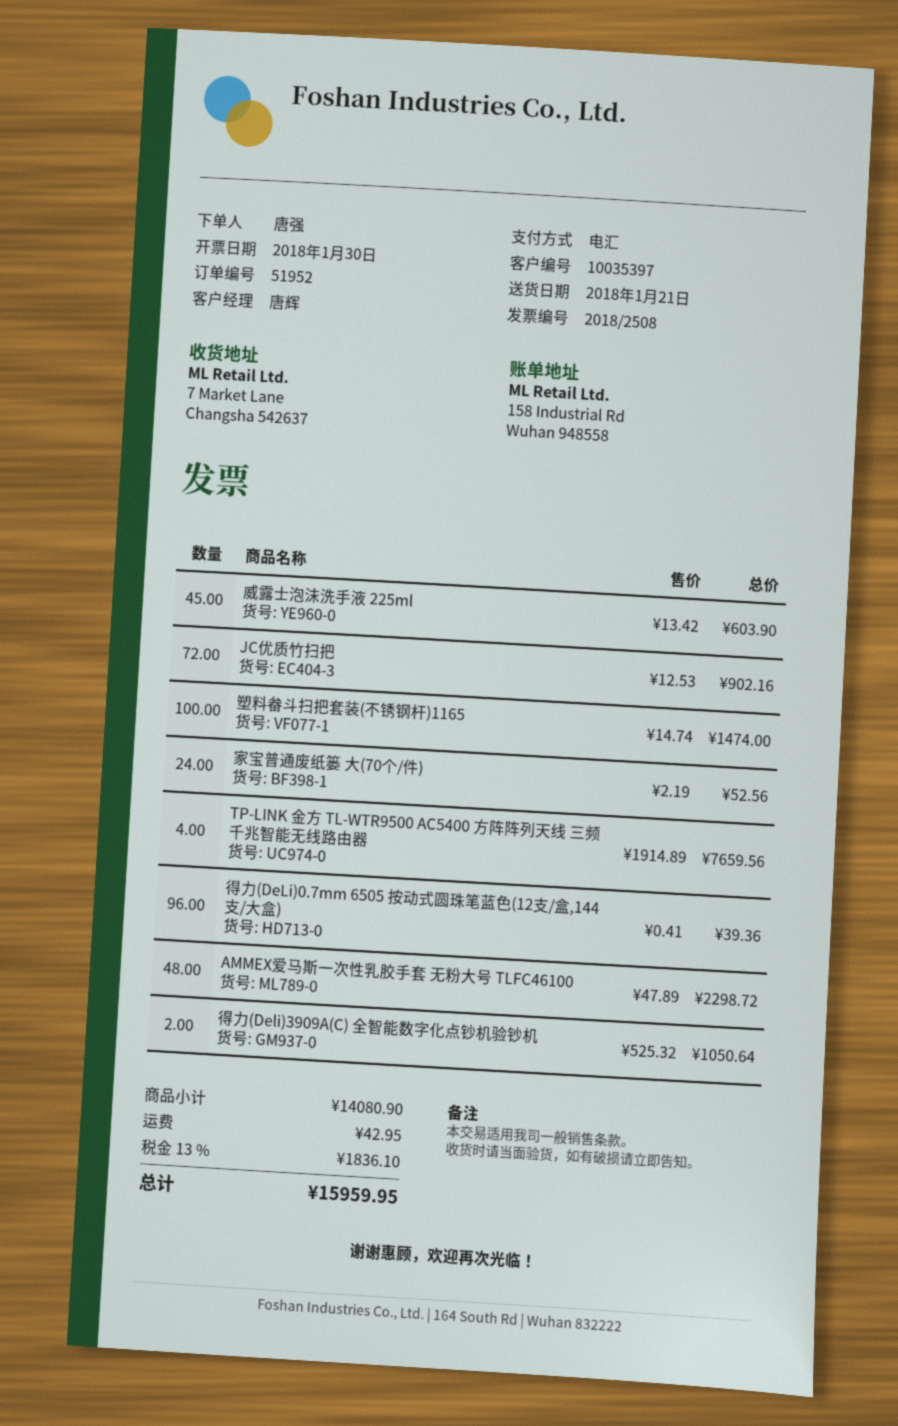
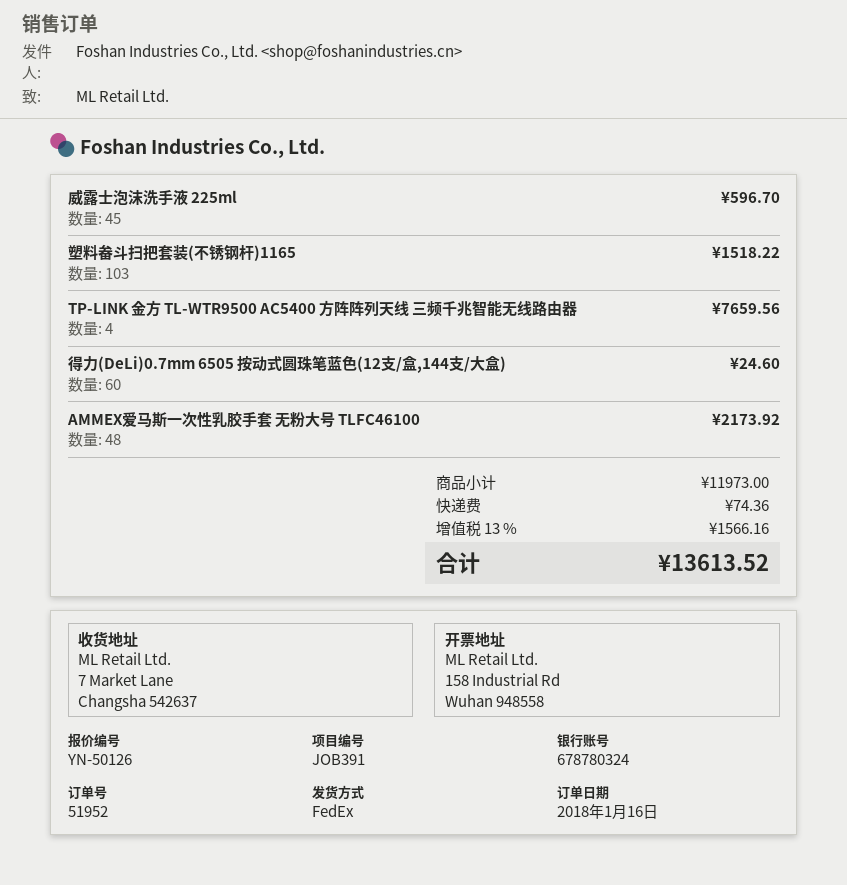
威露士泡沫洗手液 225ml: 45 for 603.90 -> 45 for 596.70
JC优质竹扫把: 72 for 902.16 -> none
塑料畚斗扫把套装(不锈钢杆)1165: 100 for 1474.00 -> 103 for 1518.22
家宝普通废纸篓 大(70个/件): 24 for 52.56 -> none
得力(DeLi)0.7mm 6505 按动式圆珠笔蓝色(12支/盒,144支/大盒): 96 for 39.36 -> 60 for 24.60
AMMEX爱马斯一次性乳胶手套 无粉大号 TLFC46100: 48 for 2298.72 -> 48 for 2173.92
得力(Deli)3909A(C) 全智能数字化点钞机验钞机: 2 for 1050.64 -> none
subtotal: 14080.90 -> 11973.00
shipping: 42.95 -> 74.36
tax: 13% = 1836.10 -> 13% = 1566.16
total: 15959.95 -> 13613.52

